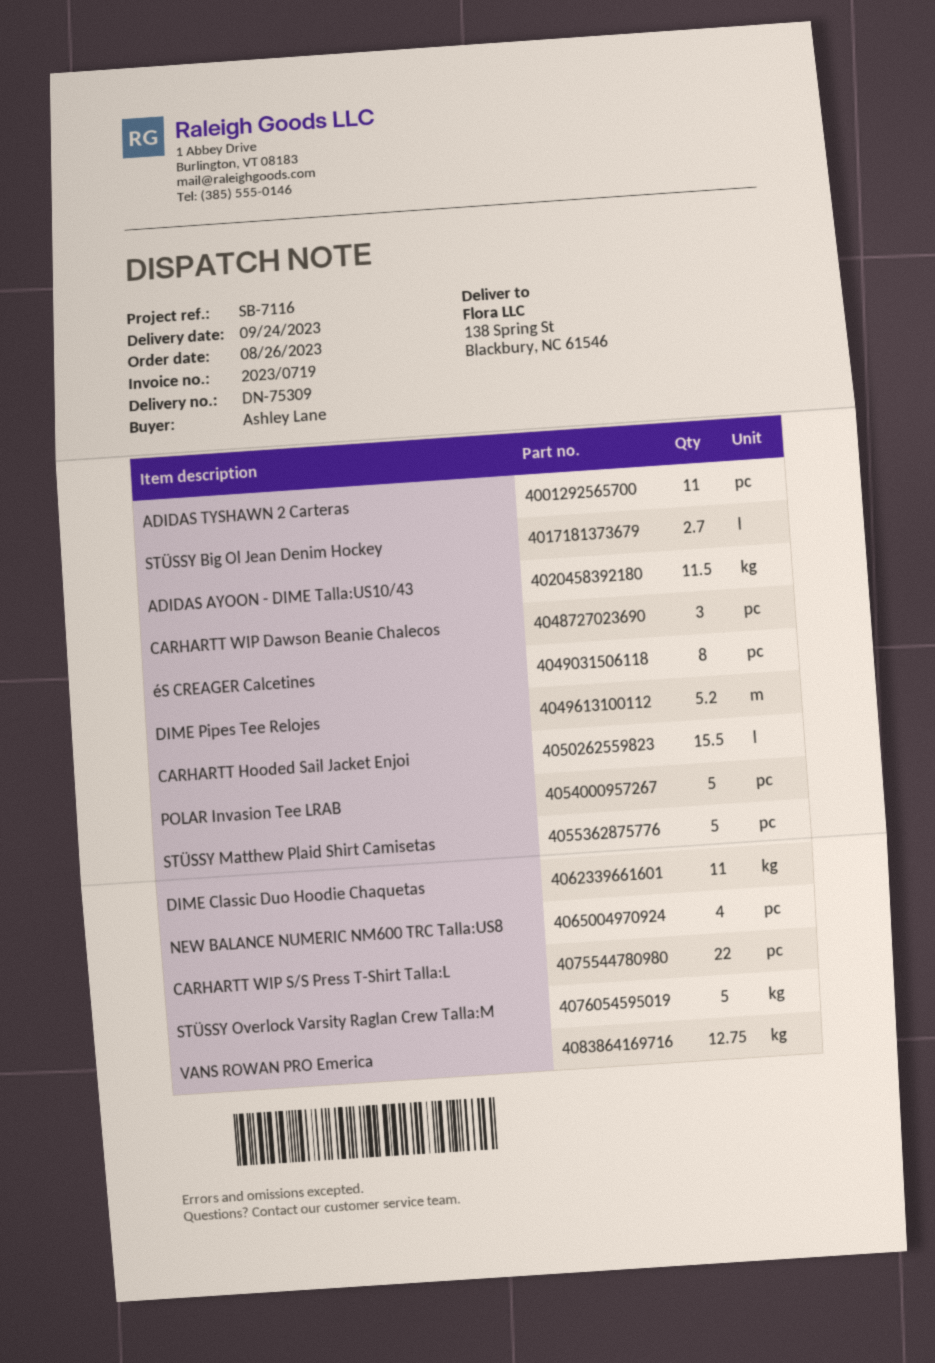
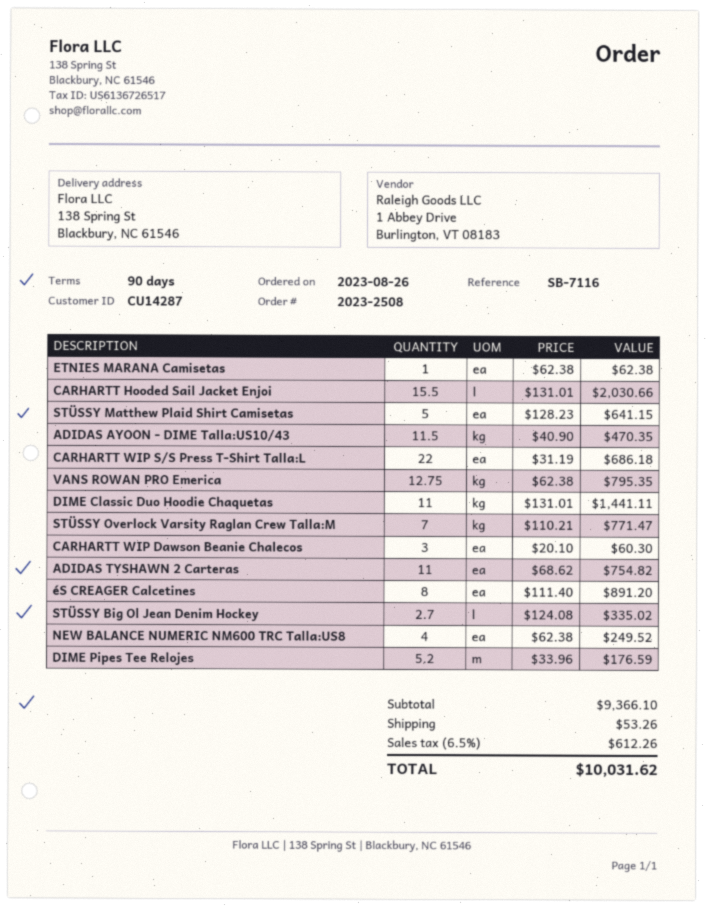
POLAR Invasion Tee LRAB: 5 -> none
STÜSSY Overlock Varsity Raglan Crew Talla:M: 5 -> 7
ETNIES MARANA Camisetas: none -> 1

